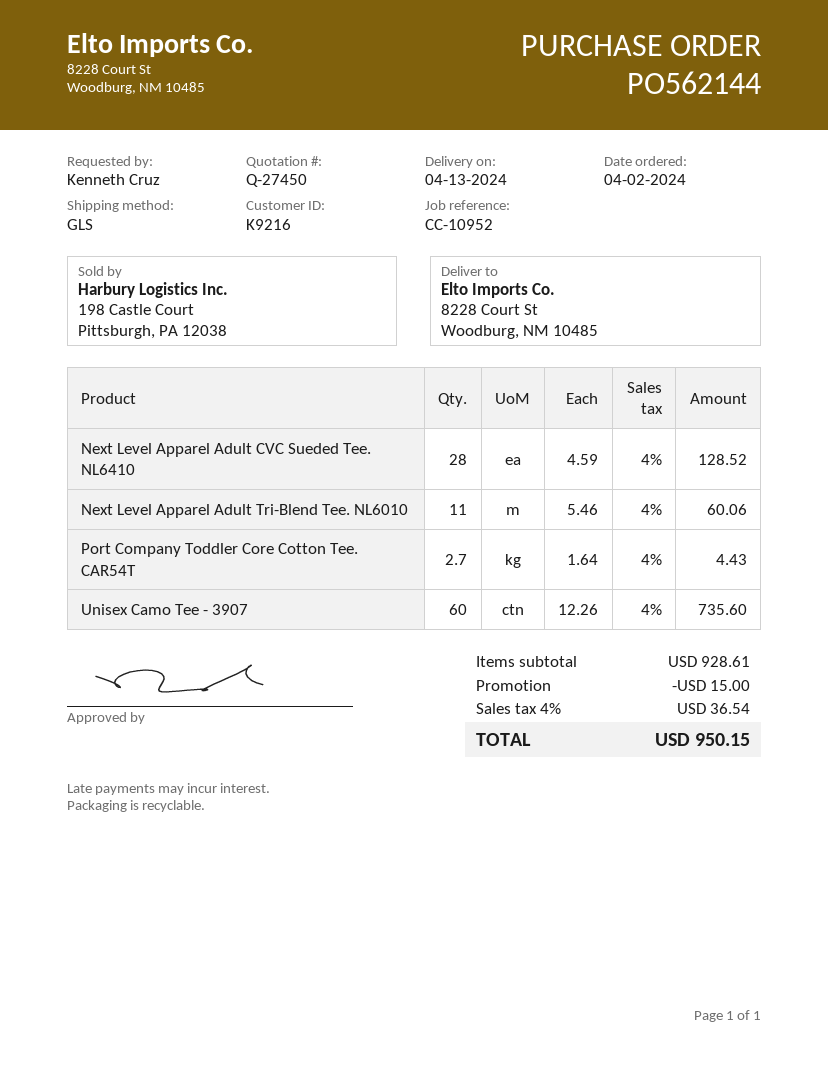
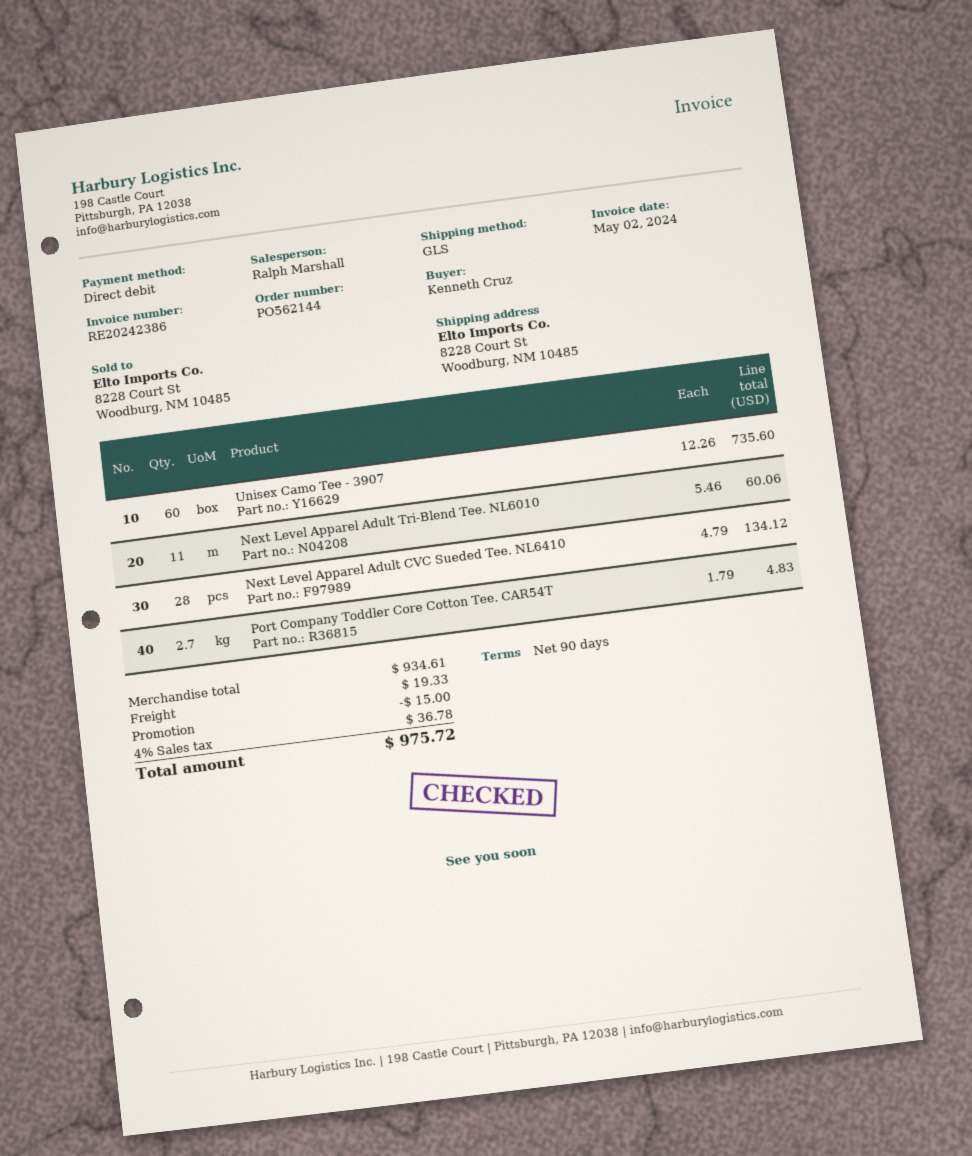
Next Level Apparel Adult CVC Sueded Tee. NL6410: 28 x 4.59 = 128.52 -> 28 x 4.79 = 134.12
Port Company Toddler Core Cotton Tee. CAR54T: 2.7 x 1.64 = 4.43 -> 2.7 x 1.79 = 4.83
subtotal: 928.61 -> 934.61
shipping: none -> 19.33
tax: 4% = 36.54 -> 4% = 36.78
total: 950.15 -> 975.72

